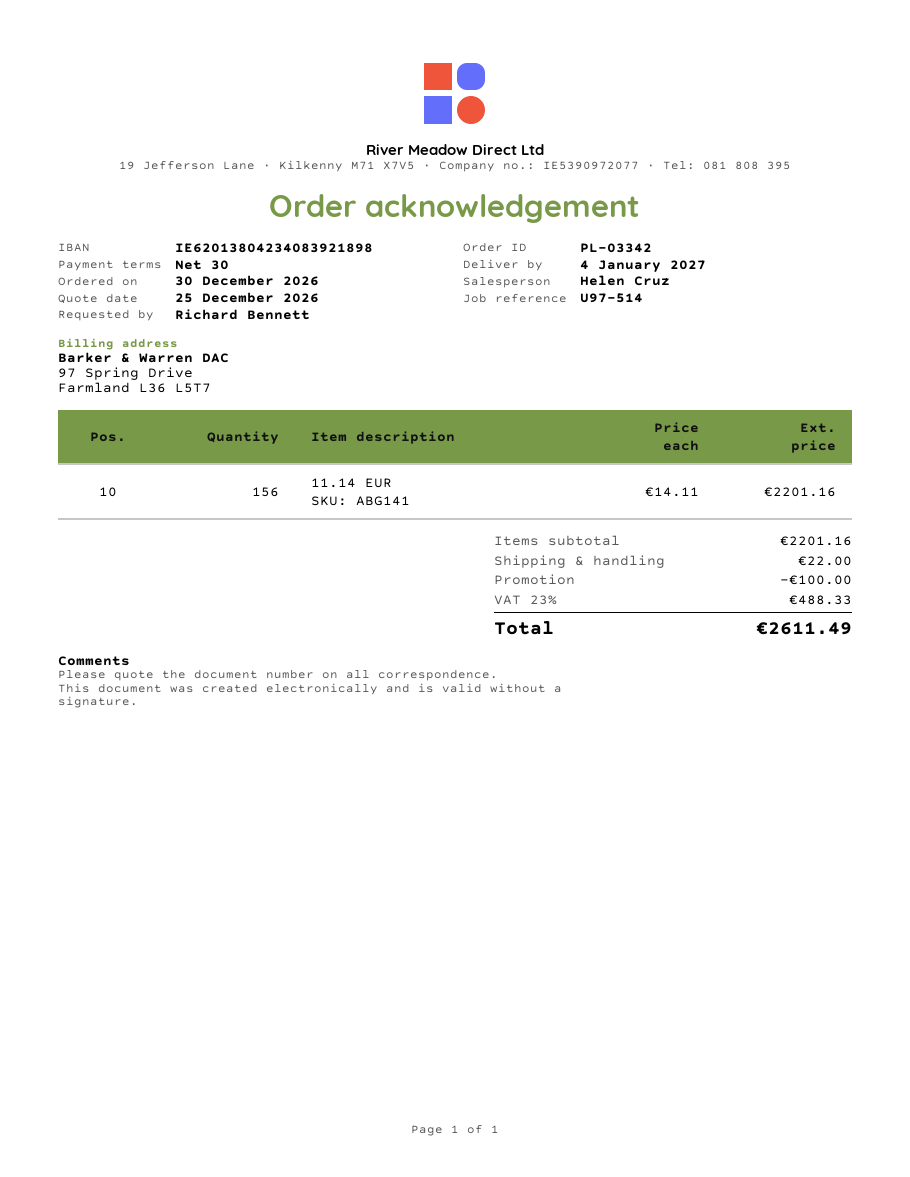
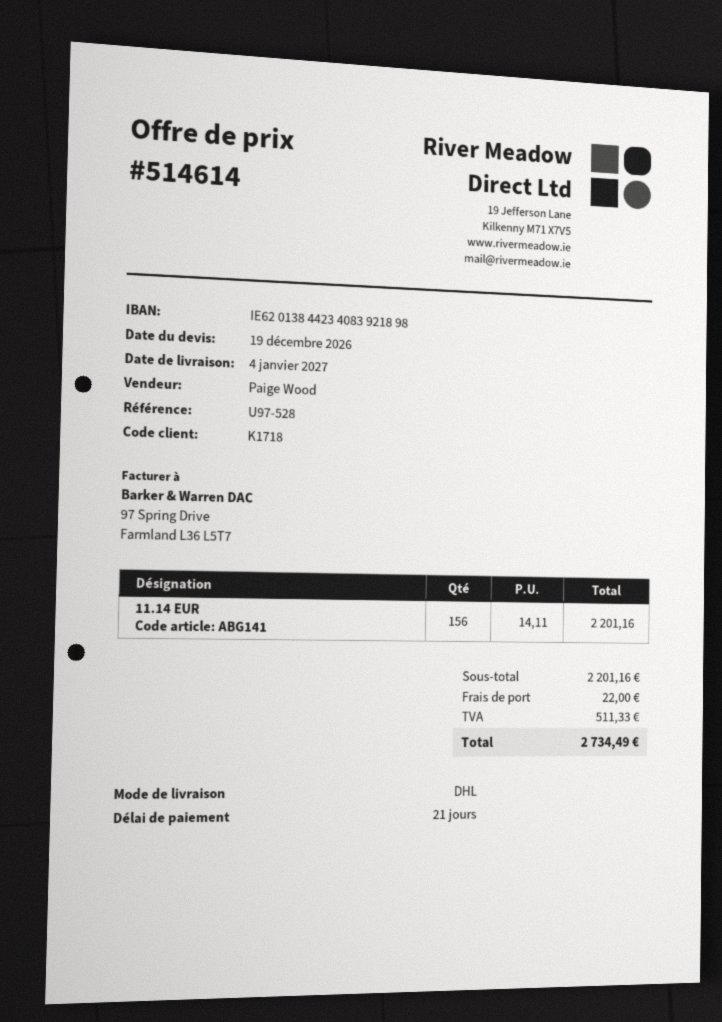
quote date: 2026-12-25 -> 2026-12-19
payment terms: 30 days -> 21 days
reference: U97-514 -> U97-528
sales rep: Helen Cruz -> Paige Wood
bank account: IE62013804234083921898 -> IE62013844234083921898
discount: 100.00 -> none
tax: 488.33 -> 511.33
total: 2611.49 -> 2734.49

